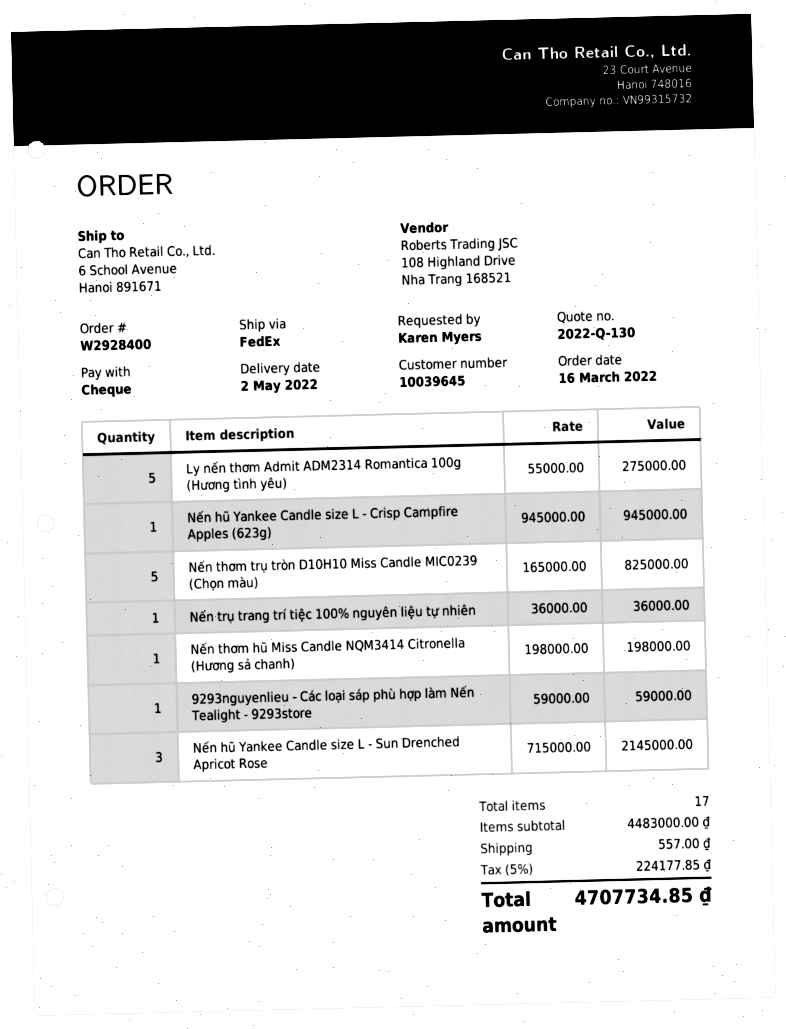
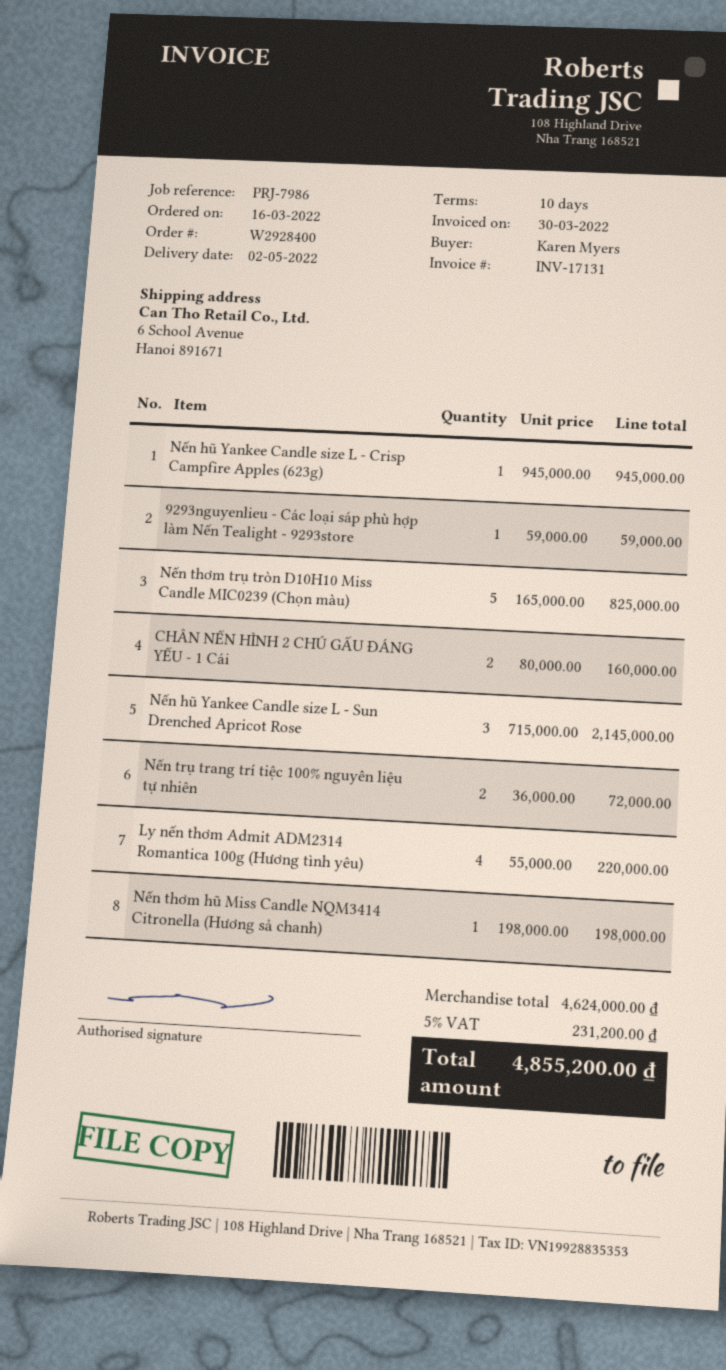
Ly nến thơm Admit ADM2314 Romantica 100g (Hương tình yêu): 5 x 55000.00 = 275000.00 -> 4 x 55000.00 = 220000.00
Nến trụ trang trí tiệc 100% nguyên liệu tự nhiên: 1 x 36000.00 = 36000.00 -> 2 x 36000.00 = 72000.00
CHÂN NẾN HÌNH 2 CHÚ GẤU ĐÁNG YẾU - 1 Cái: none -> 2 x 80000.00 = 160000.00
subtotal: 4483000.00 -> 4624000.00
shipping: 557.00 -> none
tax: 5% = 224177.85 -> 5% = 231200.00
total: 4707734.85 -> 4855200.00

